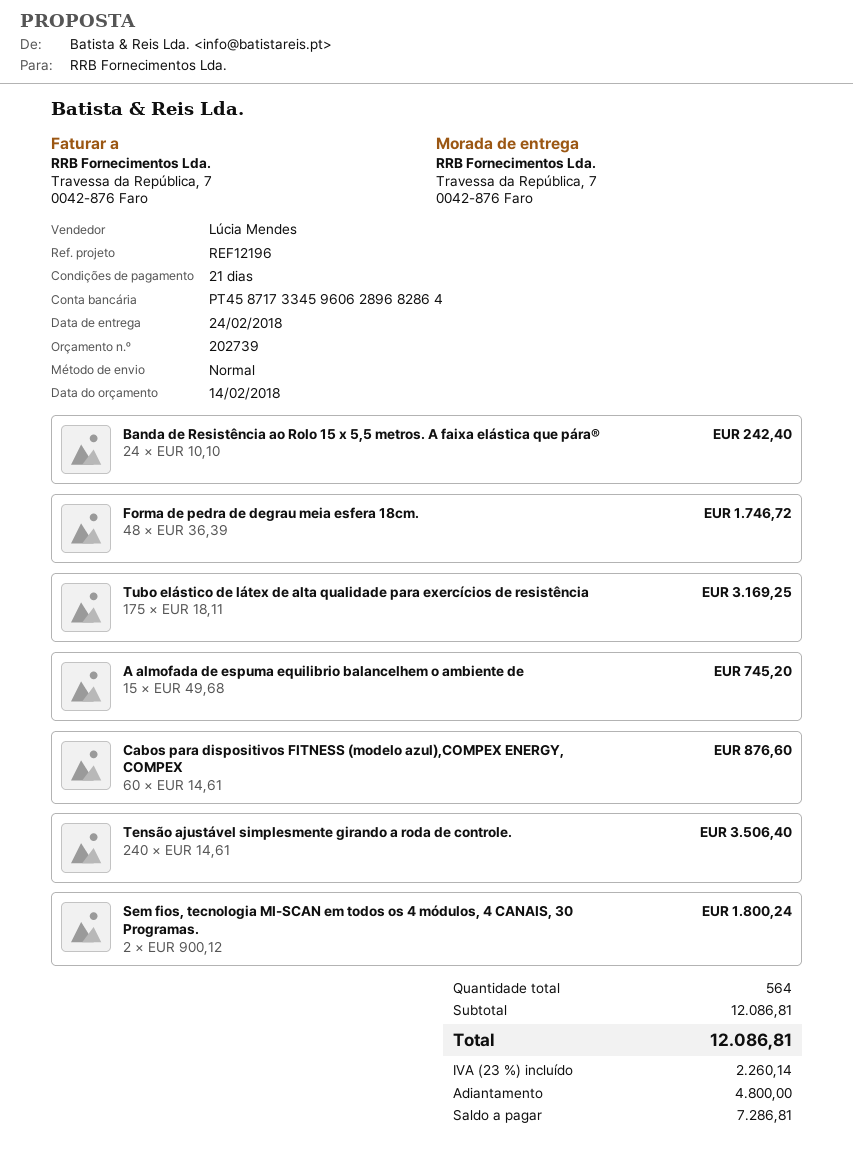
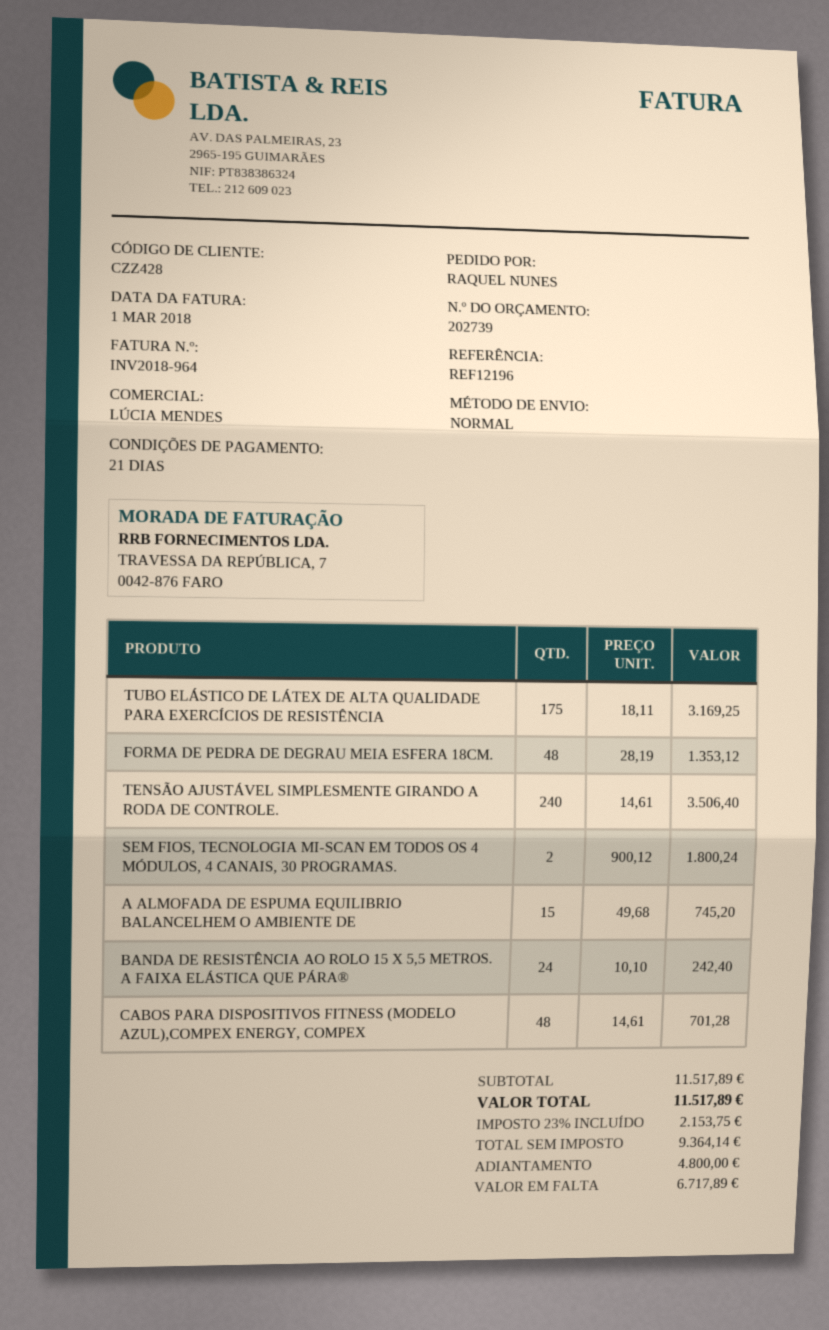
Forma de pedra de degrau meia esfera 18cm.: 48 x 36.39 = 1746.72 -> 48 x 28.19 = 1353.12
Cabos para dispositivos FITNESS (modelo azul),COMPEX ENERGY, COMPEX: 60 x 14.61 = 876.60 -> 48 x 14.61 = 701.28
subtotal: 12086.81 -> 11517.89
tax: 23% = 2260.14 -> 23% = 2153.75
total: 12086.81 -> 11517.89
balance: 7286.81 -> 6717.89

